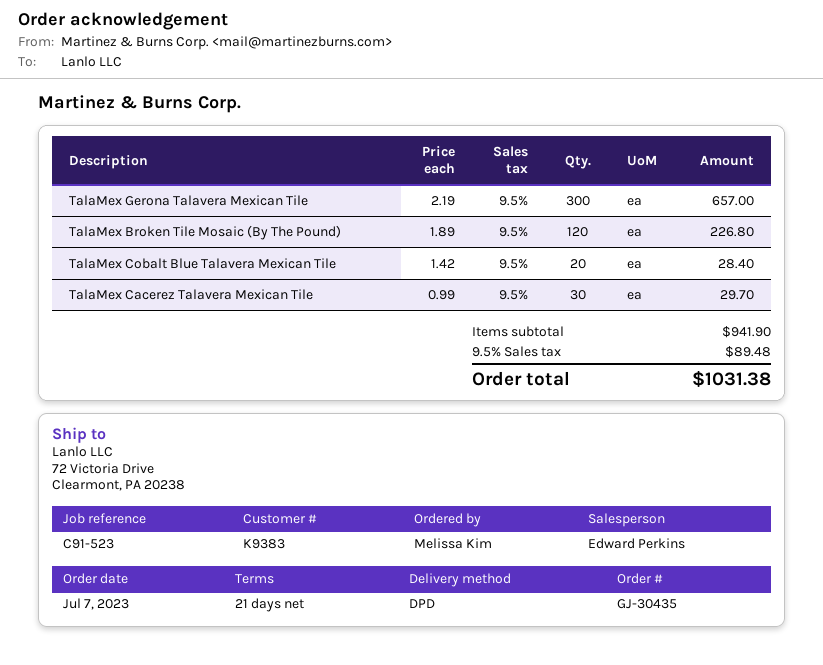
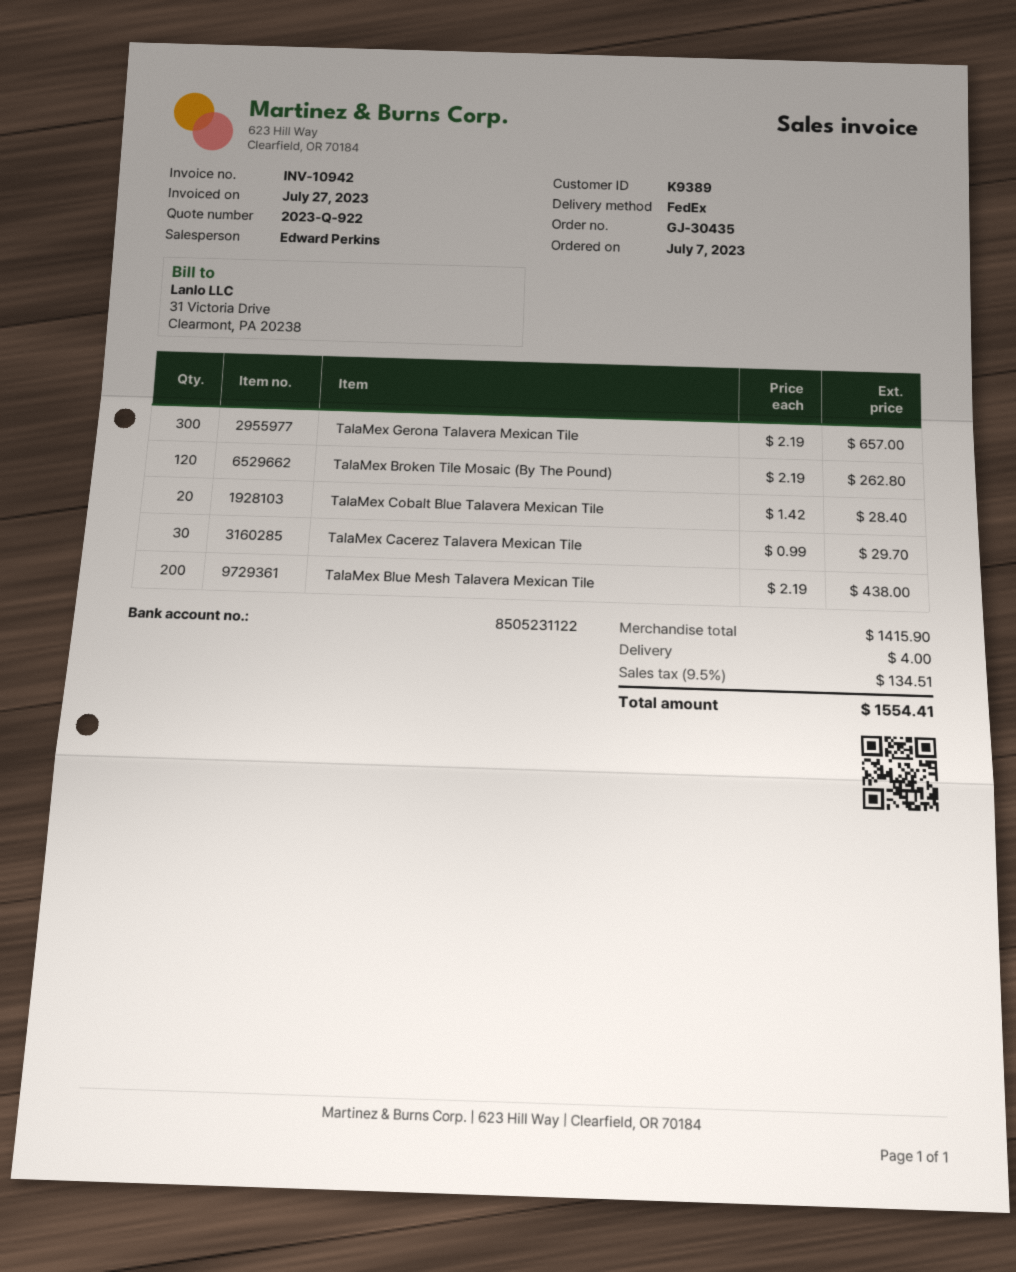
customer number: K9383 -> K9389
shipping method: DPD -> FedEx
TalaMex Broken Tile Mosaic (By The Pound): 120 x 1.89 = 226.80 -> 120 x 2.19 = 262.80
TalaMex Blue Mesh Talavera Mexican Tile: none -> 200 x 2.19 = 438.00
subtotal: 941.90 -> 1415.90
shipping: none -> 4.00
tax: 9.5% = 89.48 -> 9.5% = 134.51
total: 1031.38 -> 1554.41

